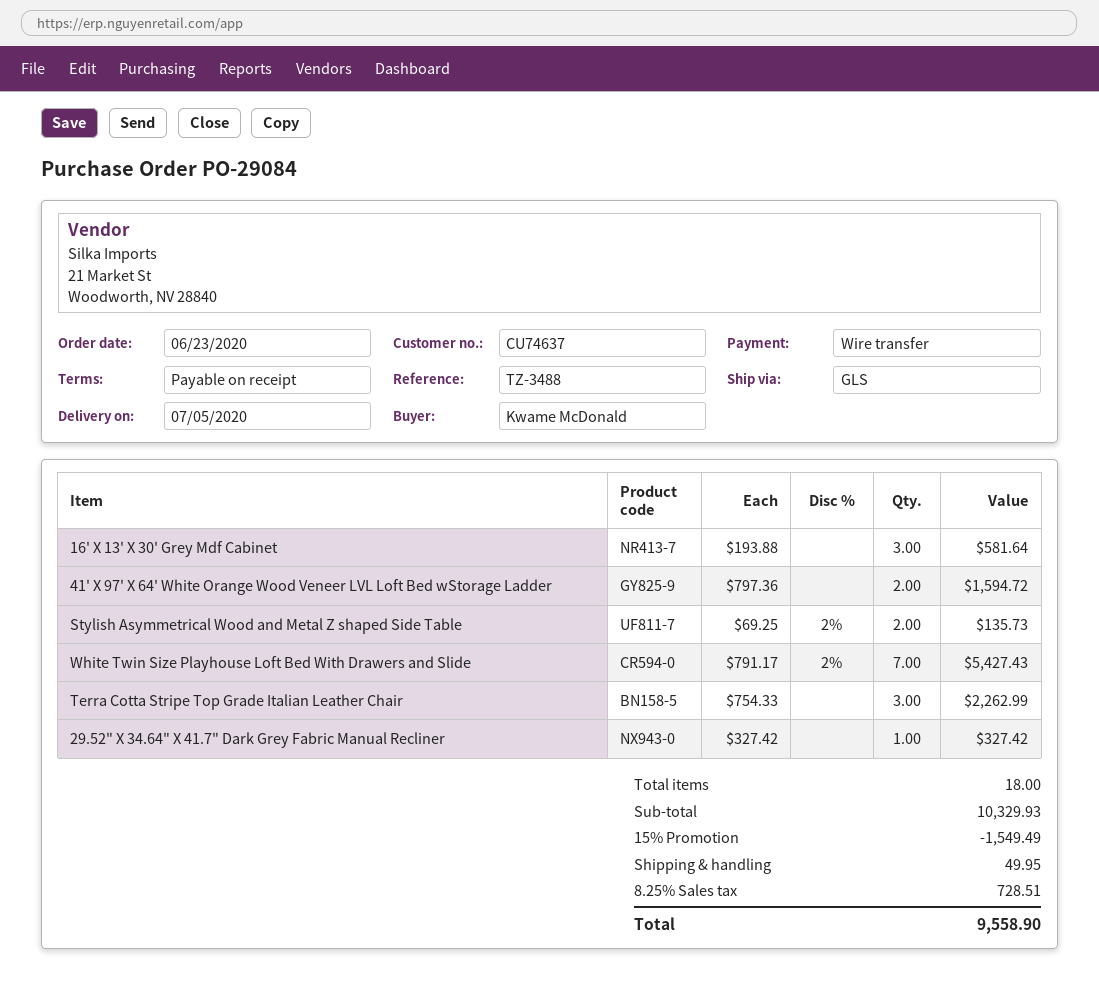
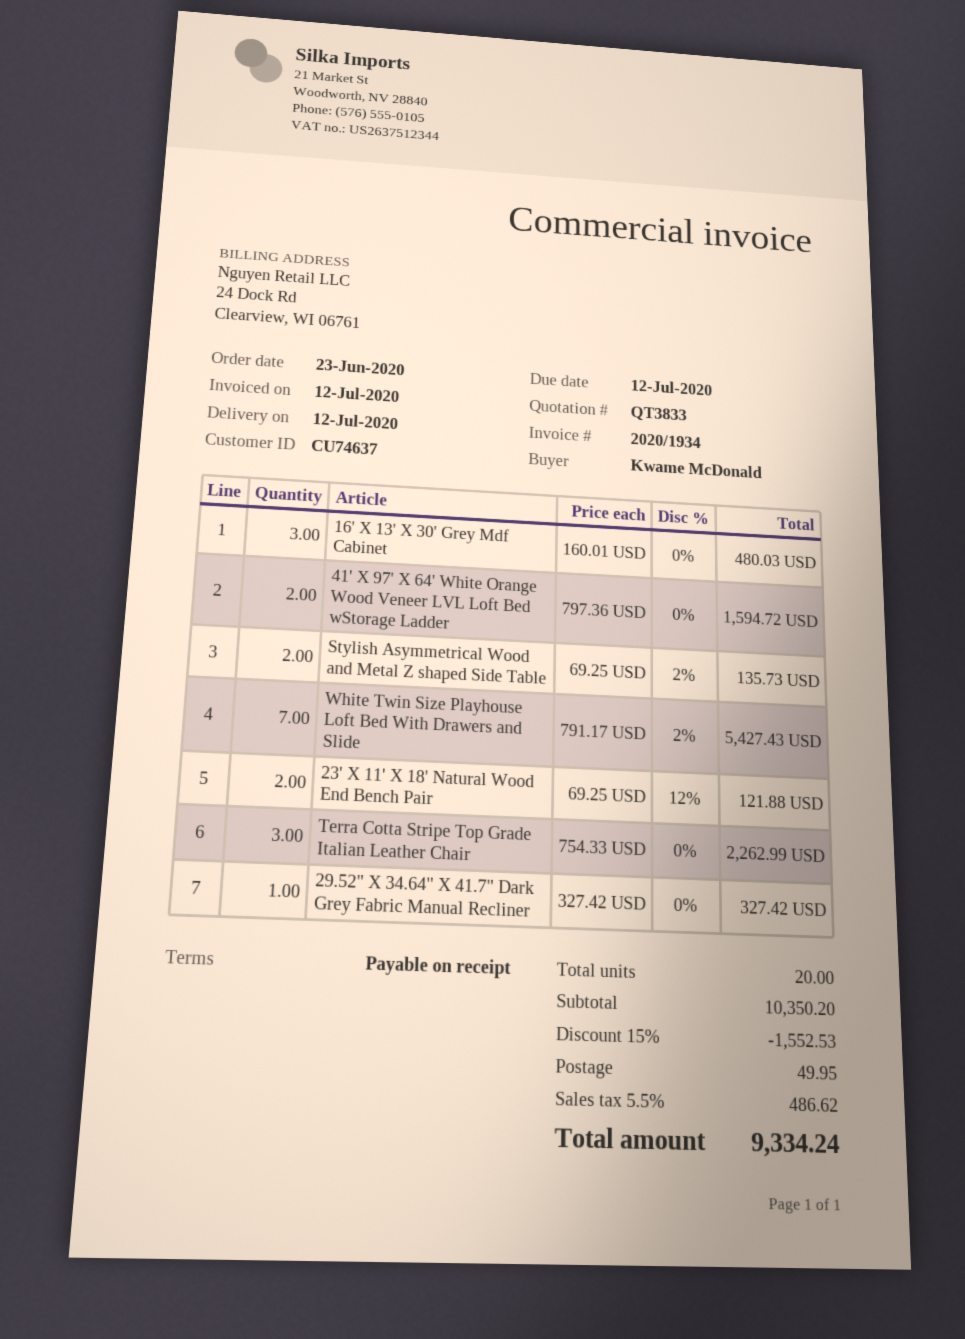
delivery date: 2020-07-05 -> 2020-07-12
16' X 13' X 30' Grey Mdf Cabinet: 3 x 193.88 = 581.64 -> 3 x 160.01 = 480.03
23' X 11' X 18' Natural Wood End Bench Pair: none -> 2 x 69.25 - 12% = 121.88
total quantity: 18 -> 20
subtotal: 10329.93 -> 10350.20
discount: 15% = 1549.49 -> 15% = 1552.53
tax: 8.25% = 728.51 -> 5.5% = 486.62
total: 9558.90 -> 9334.24

